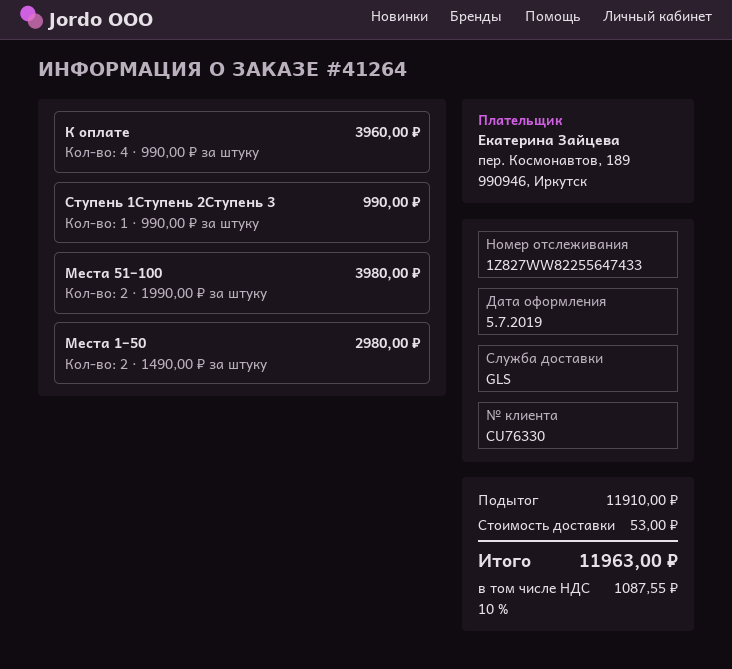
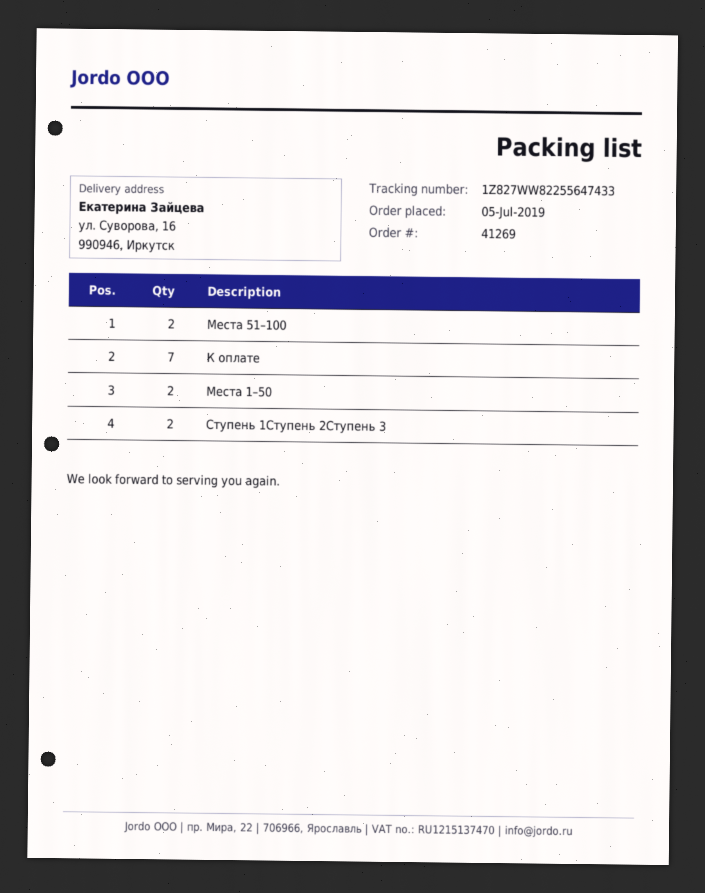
order number: 41264 -> 41269
К оплате: 4 -> 7
Ступень 1Ступень 2Ступень 3: 1 -> 2

